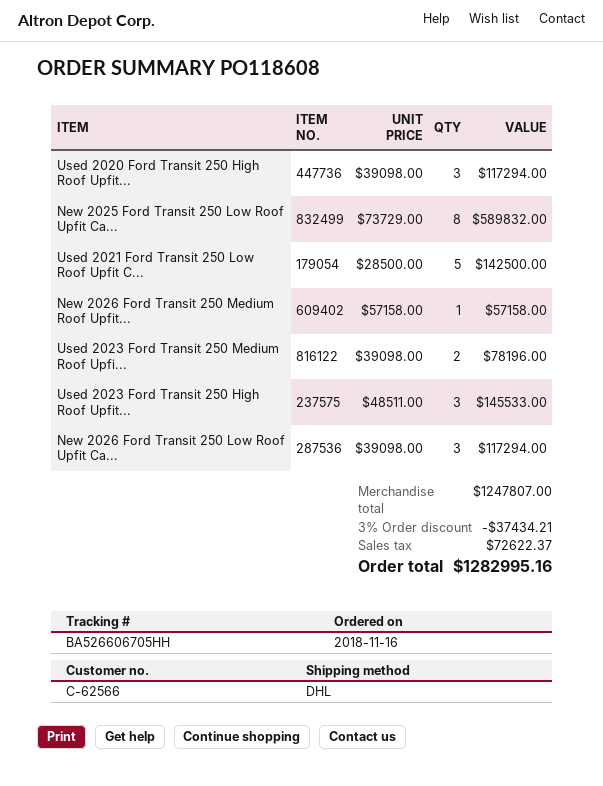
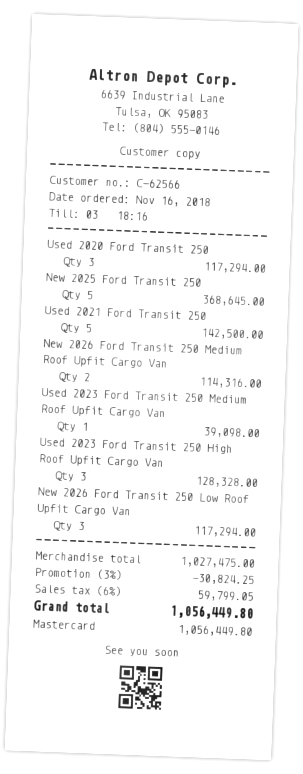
New 2025 Ford Transit 250 Low Roof Upfit Ca...: 8 for 589832.00 -> 5 for 368645.00
New 2026 Ford Transit 250 Medium Roof Upfit...: 1 for 57158.00 -> 2 for 114316.00
Used 2023 Ford Transit 250 Medium Roof Upfi...: 2 for 78196.00 -> 1 for 39098.00
Used 2023 Ford Transit 250 High Roof Upfit...: 3 for 145533.00 -> 3 for 128328.00
subtotal: 1247807.00 -> 1027475.00
discount: 3% = 37434.21 -> 3% = 30824.25
tax: 72622.37 -> 59799.05
total: 1282995.16 -> 1056449.80

